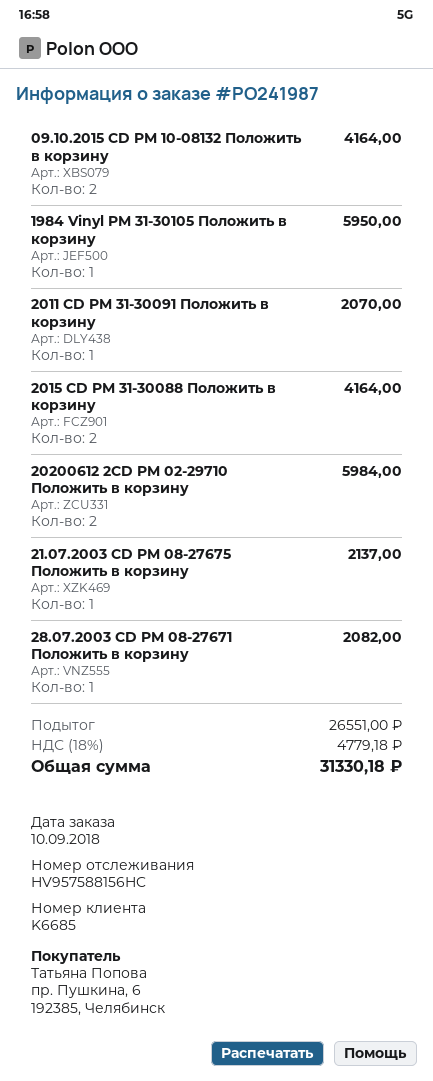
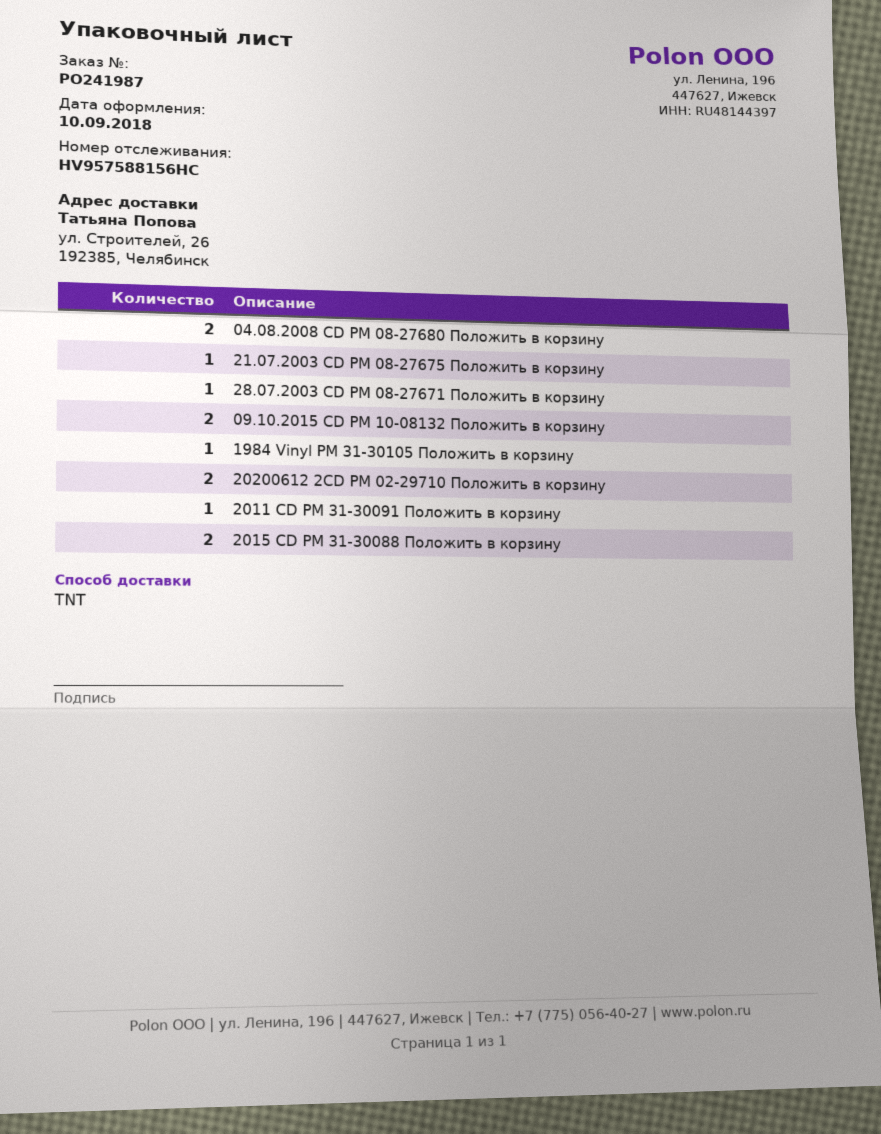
04.08.2008 CD PM 08-27680 Положить в корзину: none -> 2

